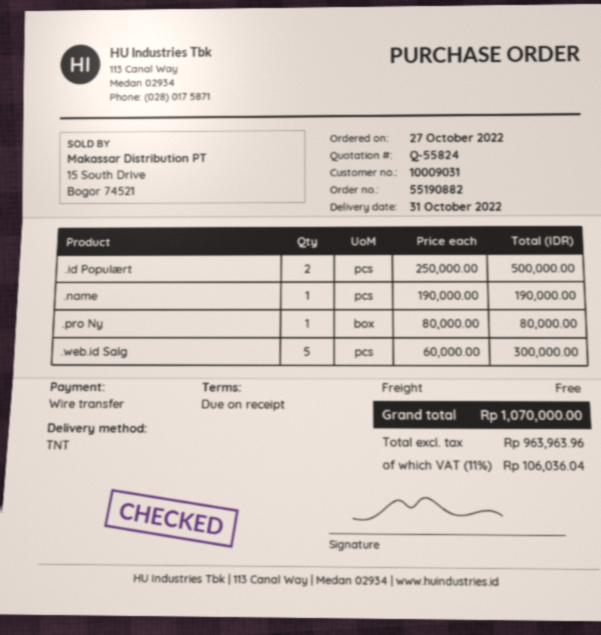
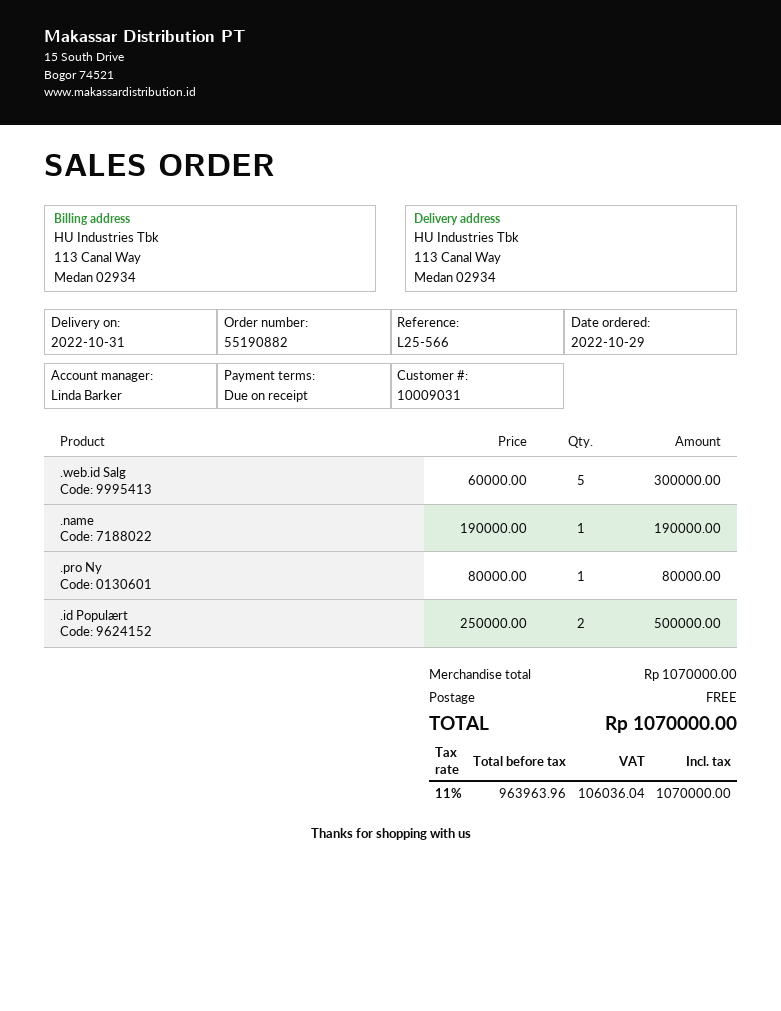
order date: 2022-10-27 -> 2022-10-29

